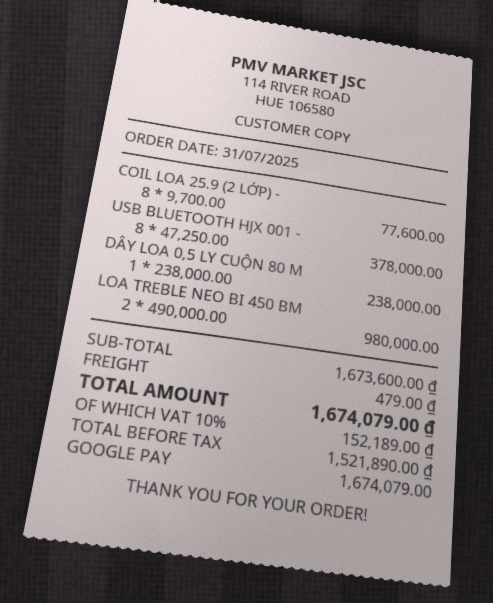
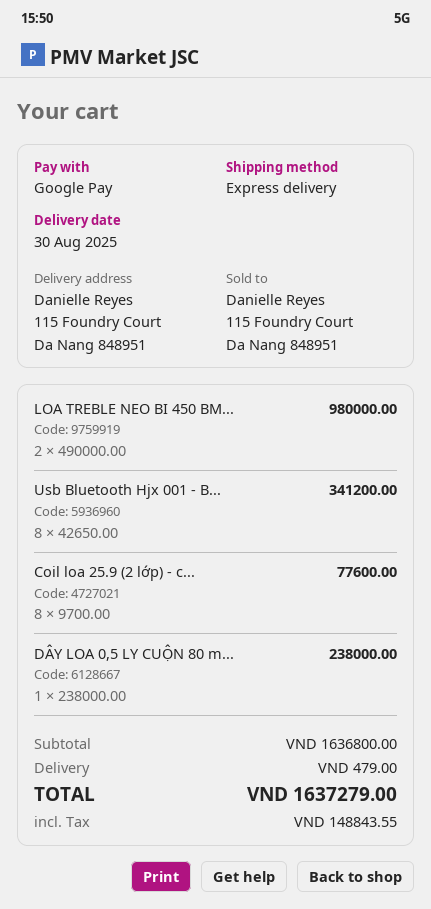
USB BLUETOOTH HJX 001 -: 8 x 47250.00 = 378000.00 -> 8 x 42650.00 = 341200.00
subtotal: 1673600.00 -> 1636800.00
tax: 152189.00 -> 148843.55
total: 1674079.00 -> 1637279.00

